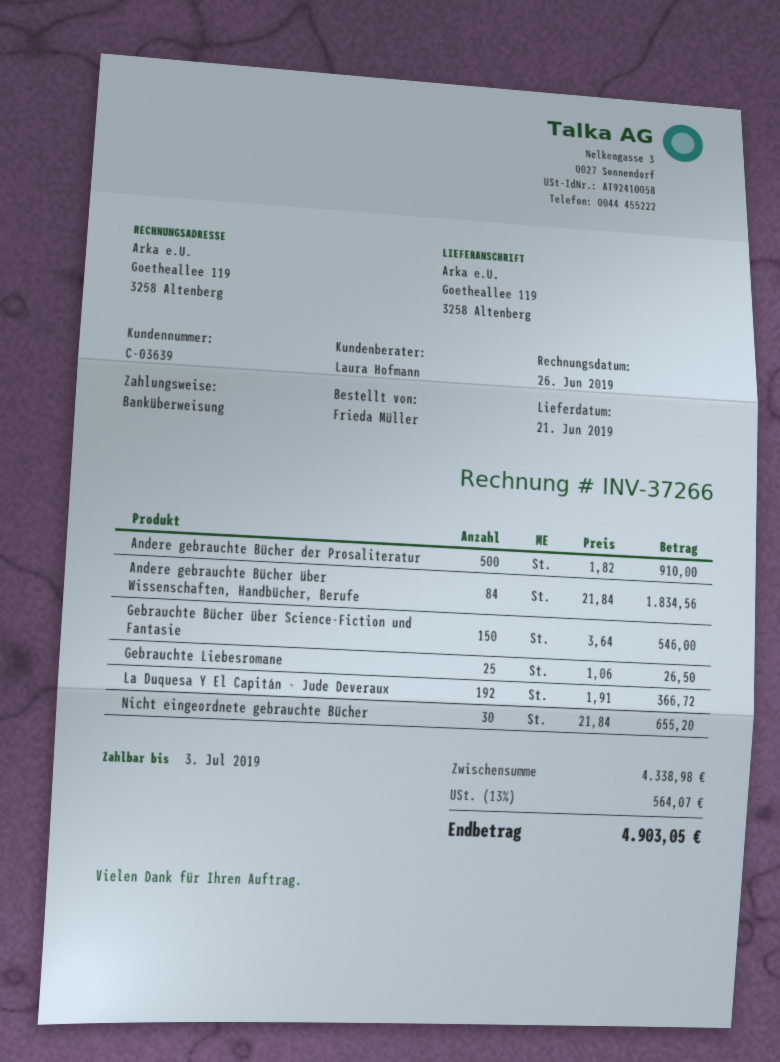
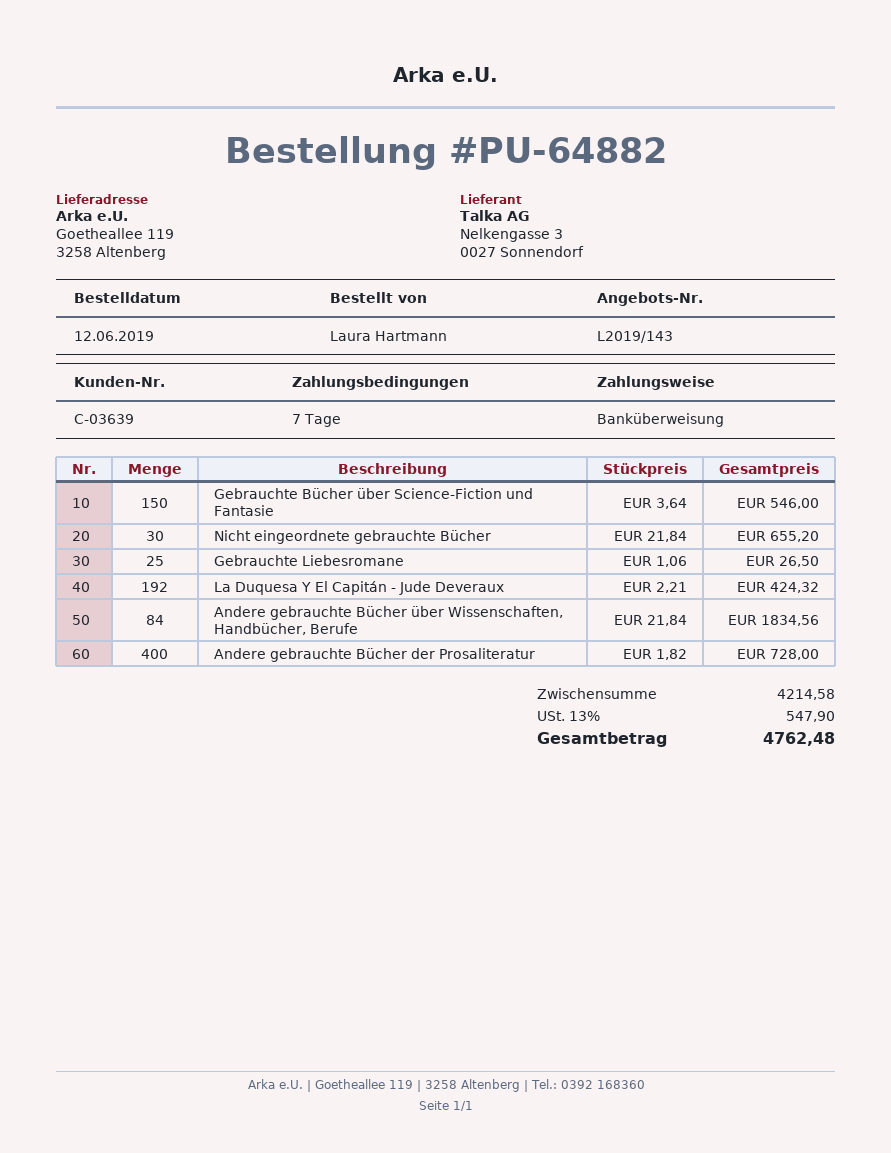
ordered by: Frieda Müller -> Laura Hartmann
Andere gebrauchte Bücher der Prosaliteratur: 500 x 1.82 = 910.00 -> 400 x 1.82 = 728.00
La Duquesa Y El Capitán - Jude Deveraux: 192 x 1.91 = 366.72 -> 192 x 2.21 = 424.32
subtotal: 4338.98 -> 4214.58
tax: 13% = 564.07 -> 13% = 547.90
total: 4903.05 -> 4762.48

